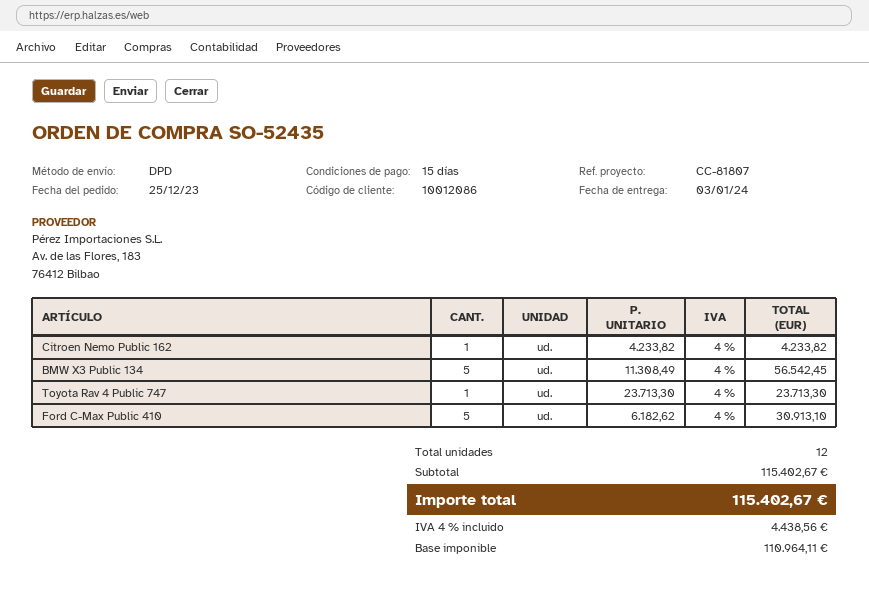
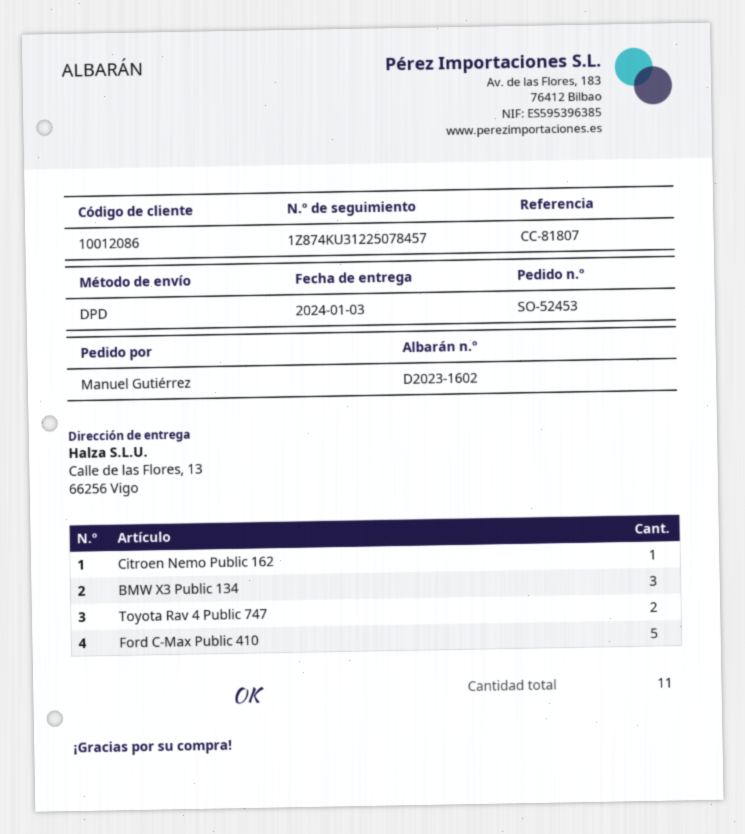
order number: SO-52435 -> SO-52453
BMW X3 Public 134: 5 -> 3
Toyota Rav 4 Public 747: 1 -> 2
total quantity: 12 -> 11

